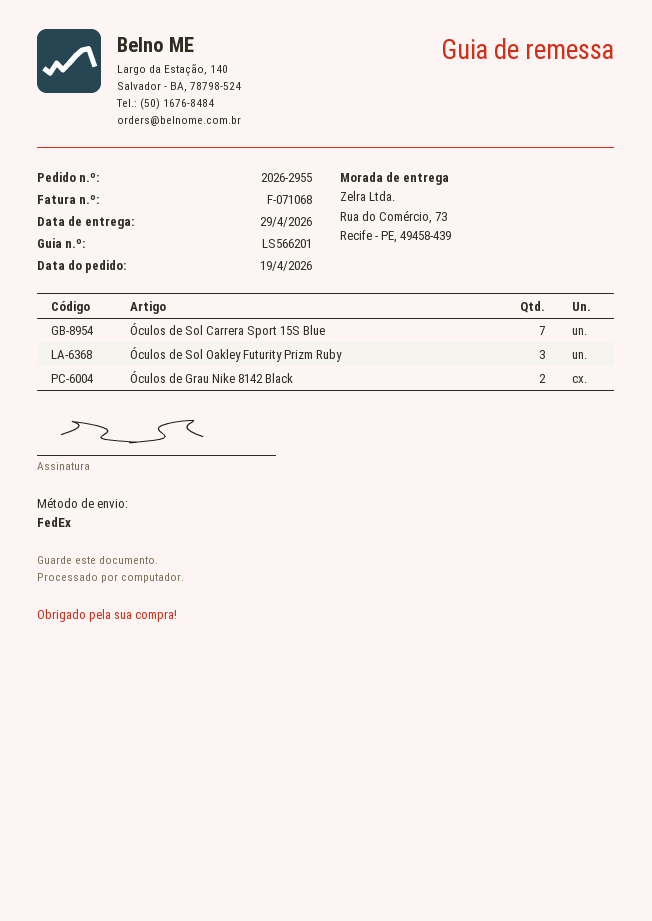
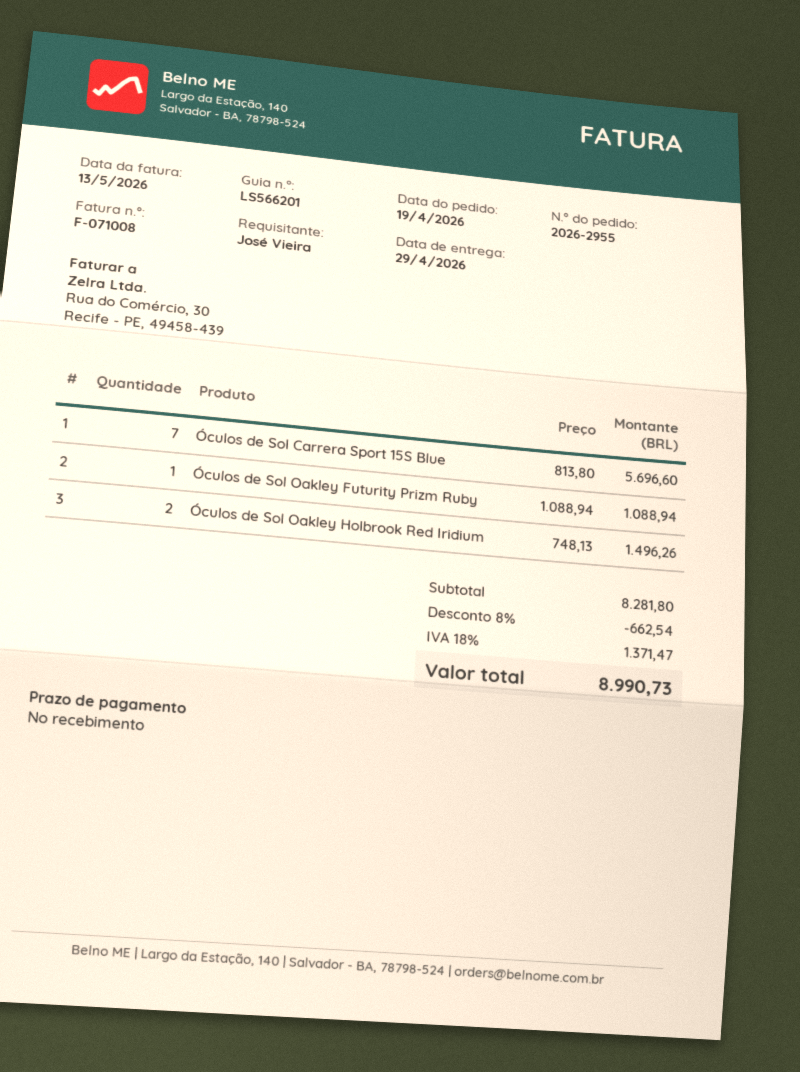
invoice number: F-071068 -> F-071008
Óculos de Sol Oakley Futurity Prizm Ruby: 3 -> 1
Óculos de Grau Nike 8142 Black: 2 -> none
Óculos de Sol Oakley Holbrook Red Iridium: none -> 2

